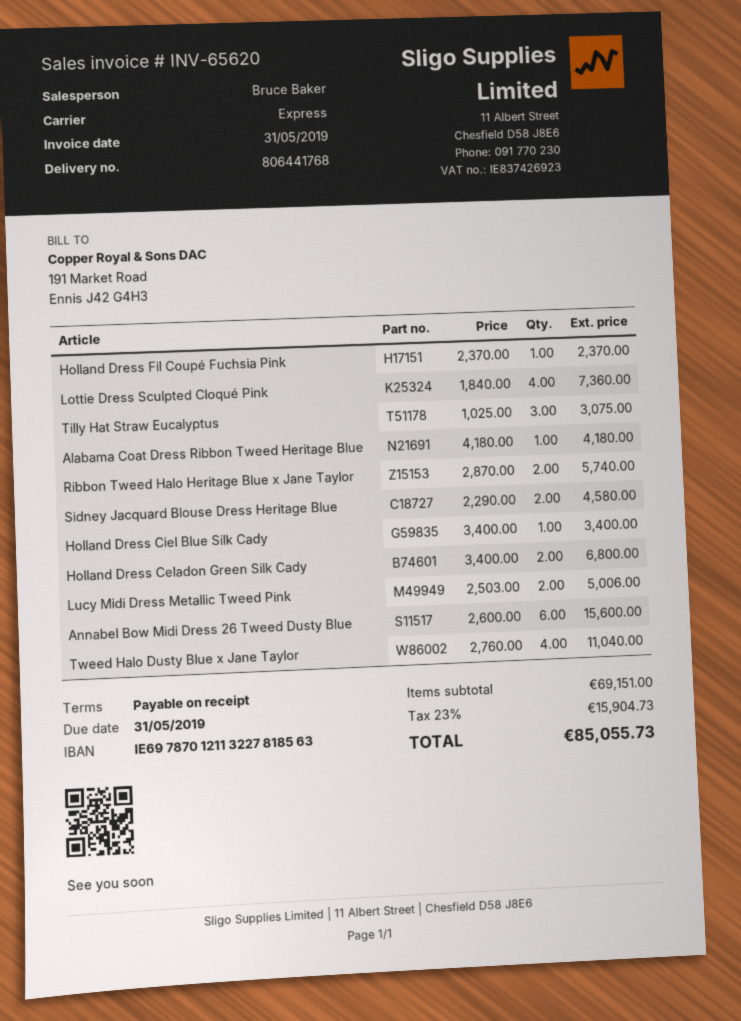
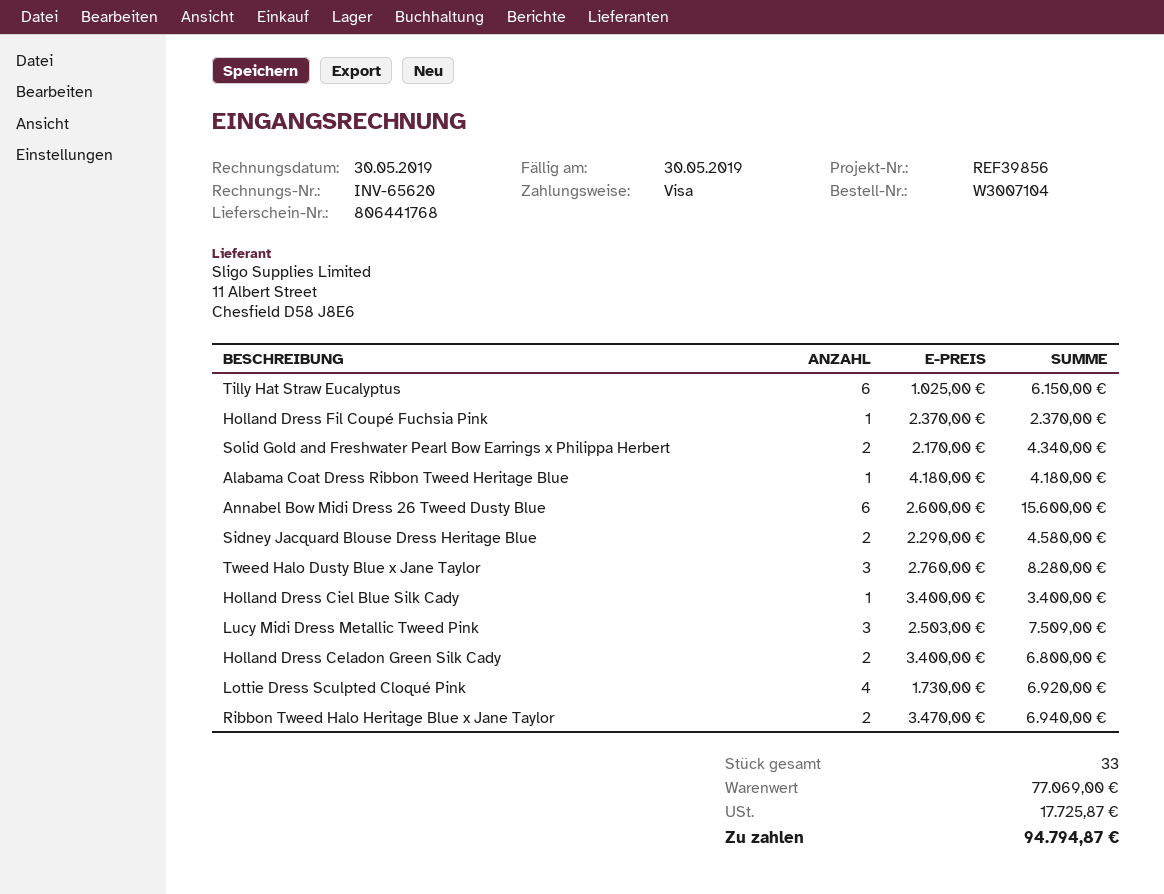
invoice date: 2019-05-31 -> 2019-05-30
due date: 2019-05-31 -> 2019-05-30
Lottie Dress Sculpted Cloqué Pink: 4 x 1840.00 = 7360.00 -> 4 x 1730.00 = 6920.00
Tilly Hat Straw Eucalyptus: 3 x 1025.00 = 3075.00 -> 6 x 1025.00 = 6150.00
Ribbon Tweed Halo Heritage Blue x Jane Taylor: 2 x 2870.00 = 5740.00 -> 2 x 3470.00 = 6940.00
Lucy Midi Dress Metallic Tweed Pink: 2 x 2503.00 = 5006.00 -> 3 x 2503.00 = 7509.00
Tweed Halo Dusty Blue x Jane Taylor: 4 x 2760.00 = 11040.00 -> 3 x 2760.00 = 8280.00
Solid Gold and Freshwater Pearl Bow Earrings x Philippa Herbert: none -> 2 x 2170.00 = 4340.00
subtotal: 69151.00 -> 77069.00
tax: 15904.73 -> 17725.87
total: 85055.73 -> 94794.87

